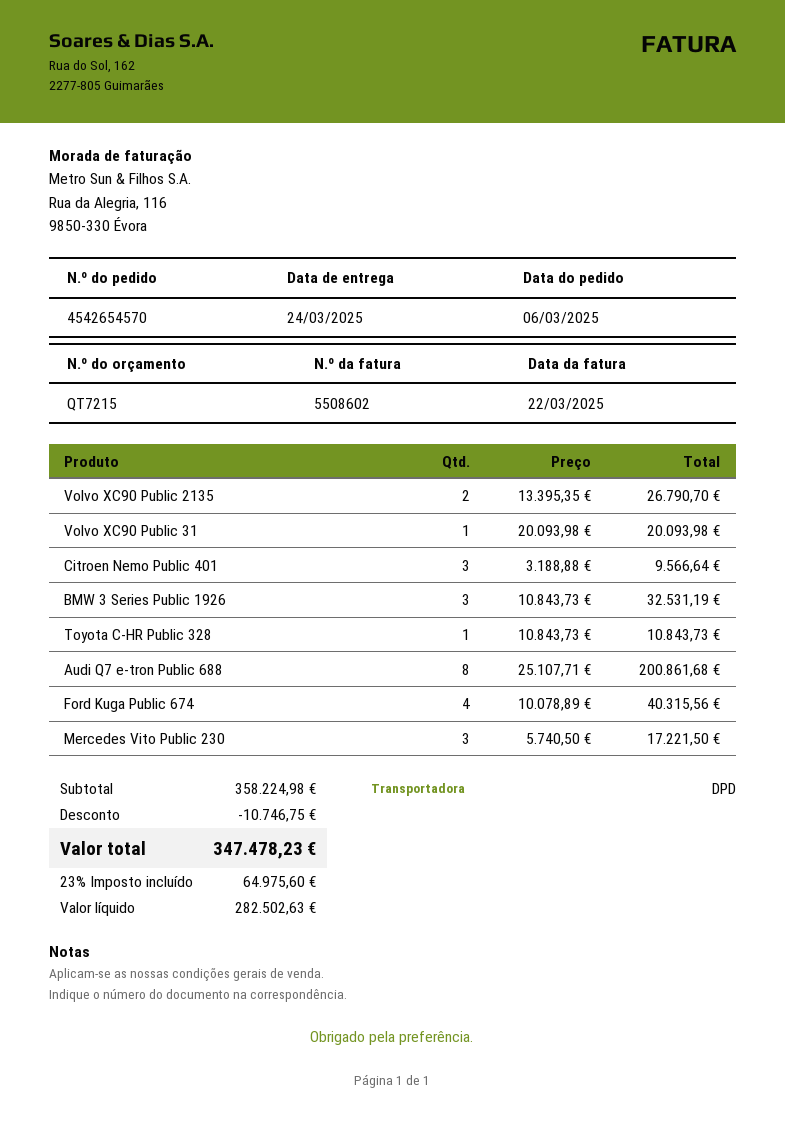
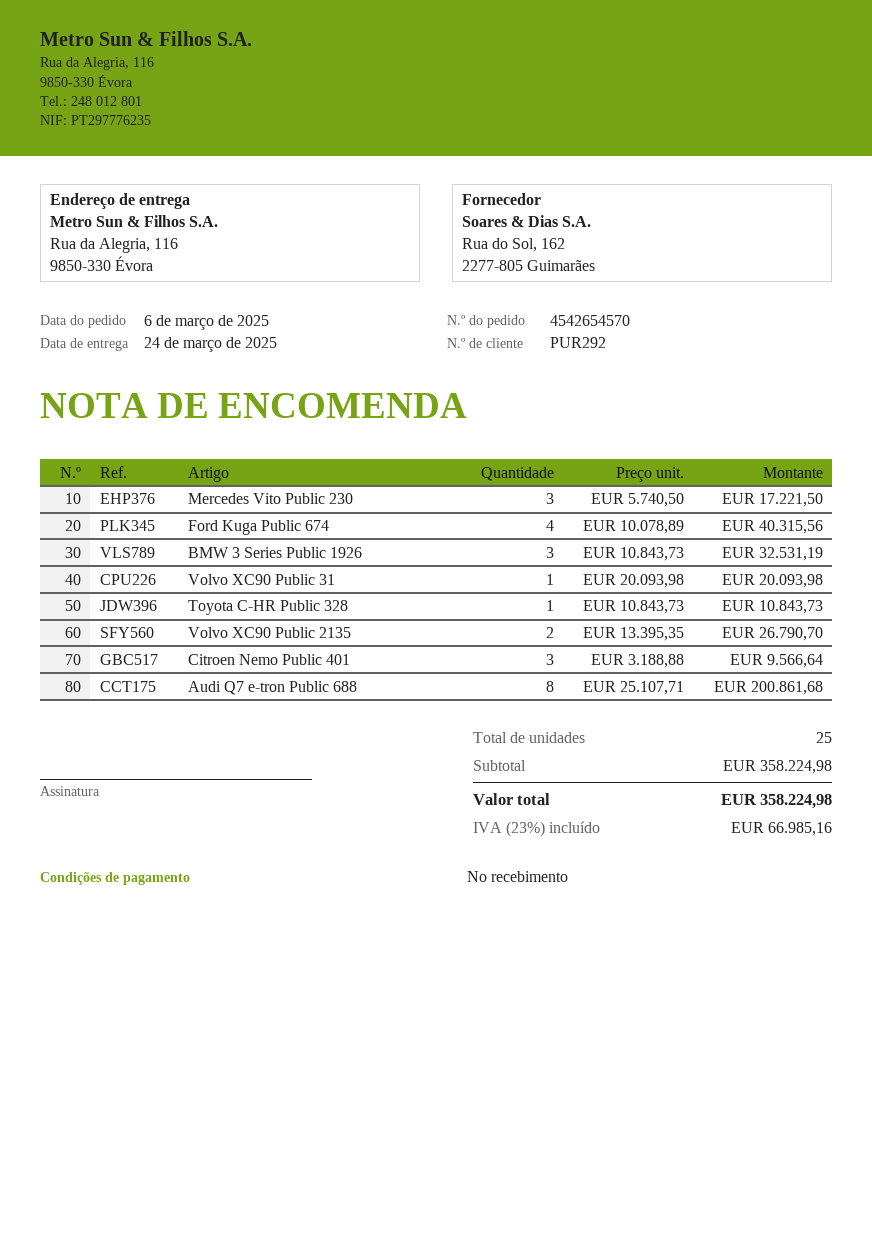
discount: 10746.75 -> none
tax: 23% = 64975.60 -> 23% = 66985.16
total: 347478.23 -> 358224.98

